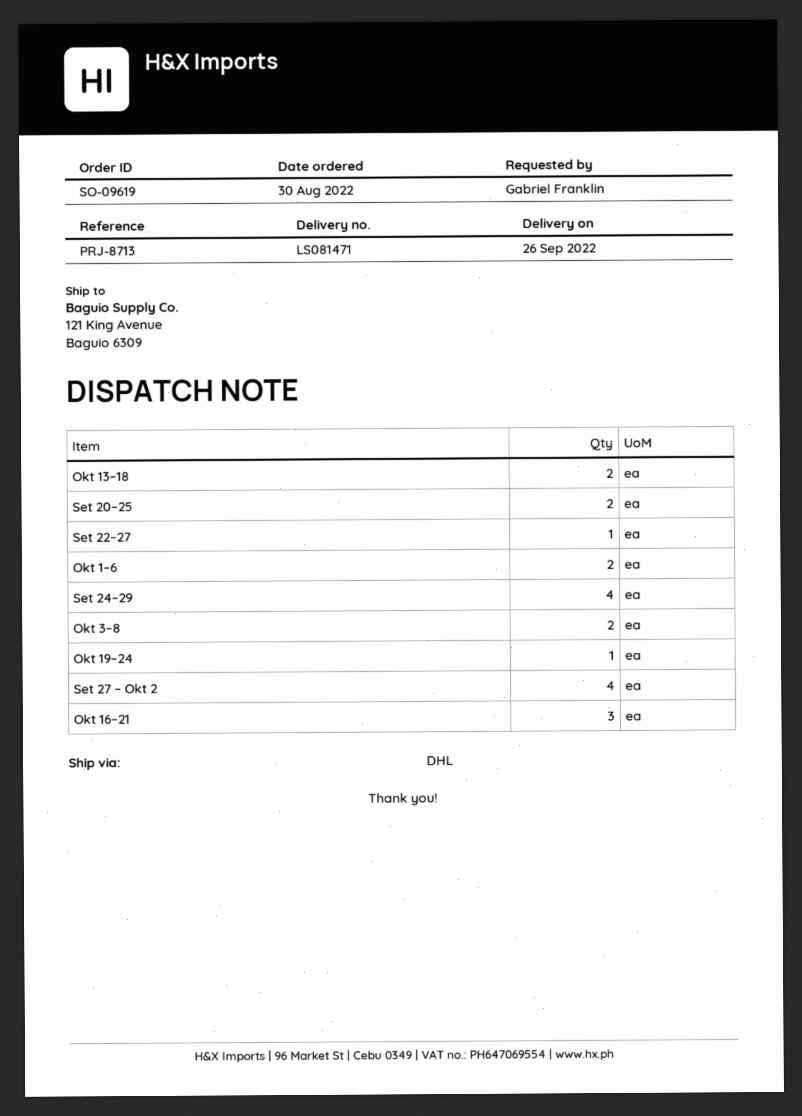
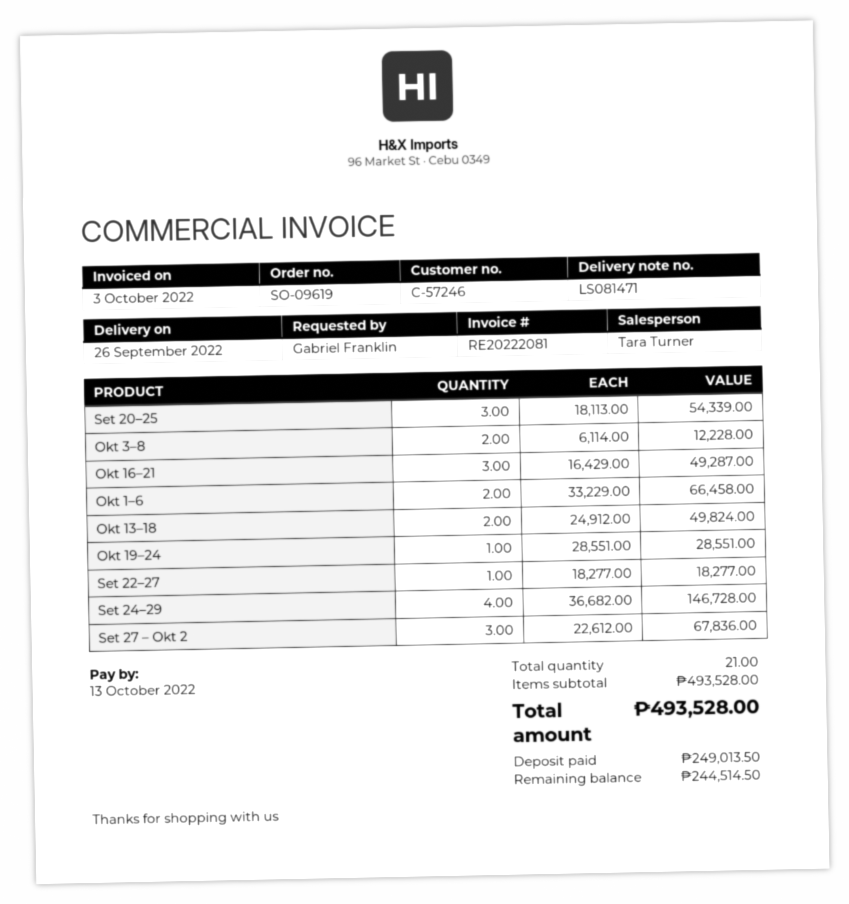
Set 20–25: 2 -> 3
Set 27 – Okt 2: 4 -> 3

